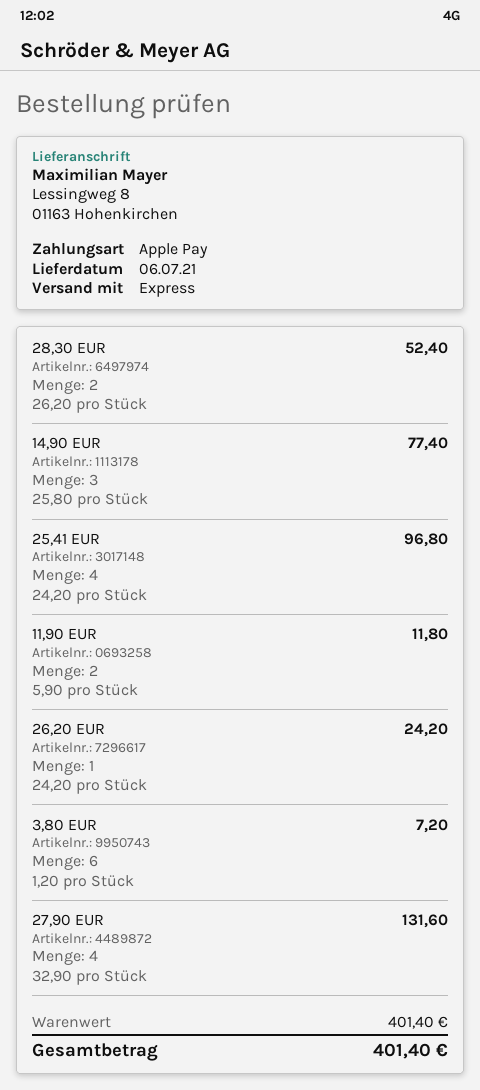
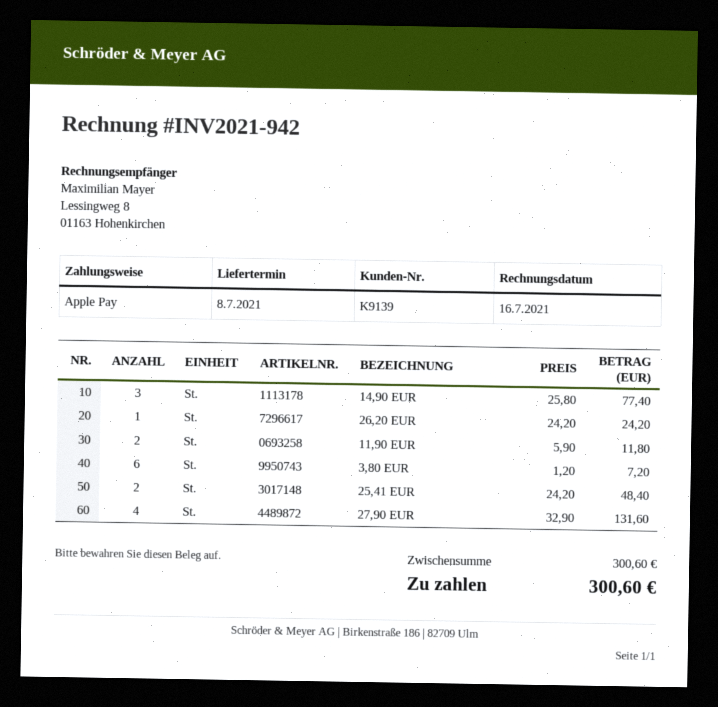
delivery date: 2021-07-06 -> 2021-07-08
28,30 EUR: 2 x 26.20 = 52.40 -> none
25,41 EUR: 4 x 24.20 = 96.80 -> 2 x 24.20 = 48.40
subtotal: 401.40 -> 300.60
total: 401.40 -> 300.60

